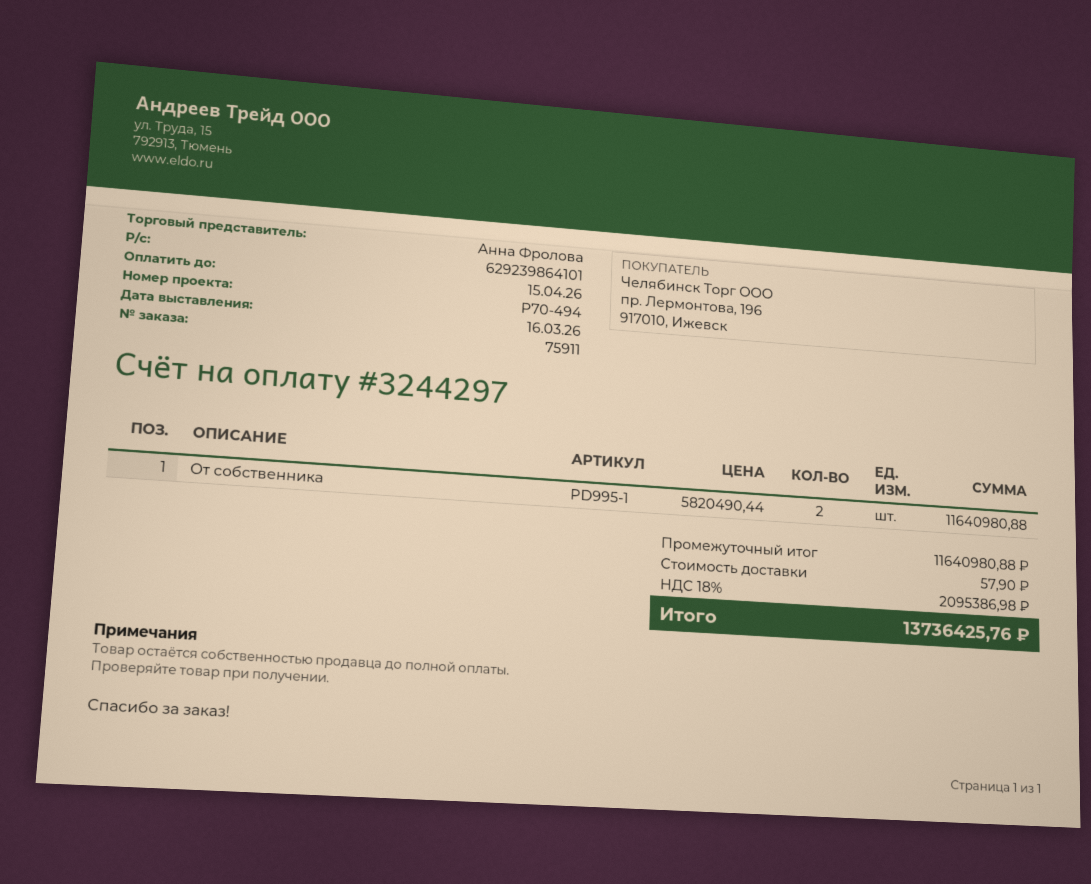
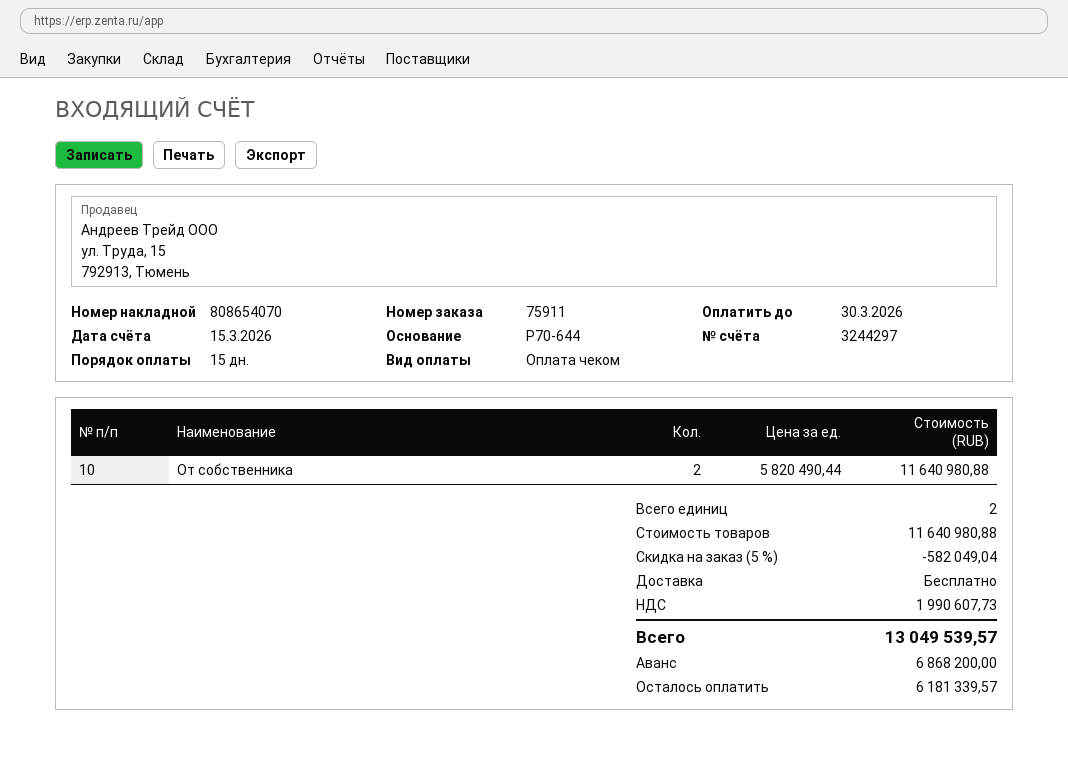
invoice date: 2026-03-16 -> 2026-03-15
due date: 2026-04-15 -> 2026-03-30
reference: P70-494 -> P70-644
discount: none -> 5% = 582049.04
shipping: 57.90 -> 0.00
tax: 2095386.98 -> 1990607.73
total: 13736425.76 -> 13049539.57

